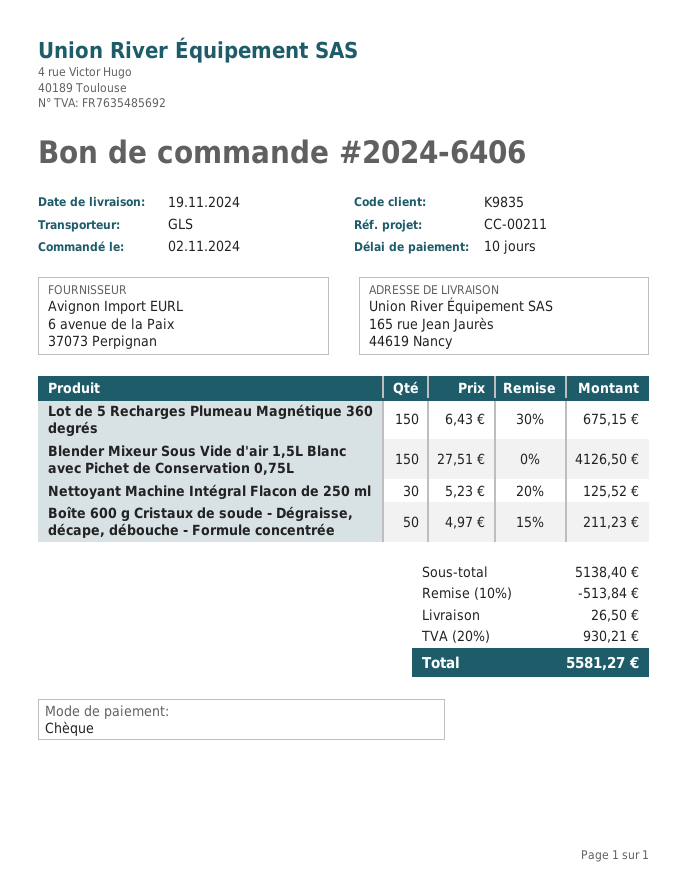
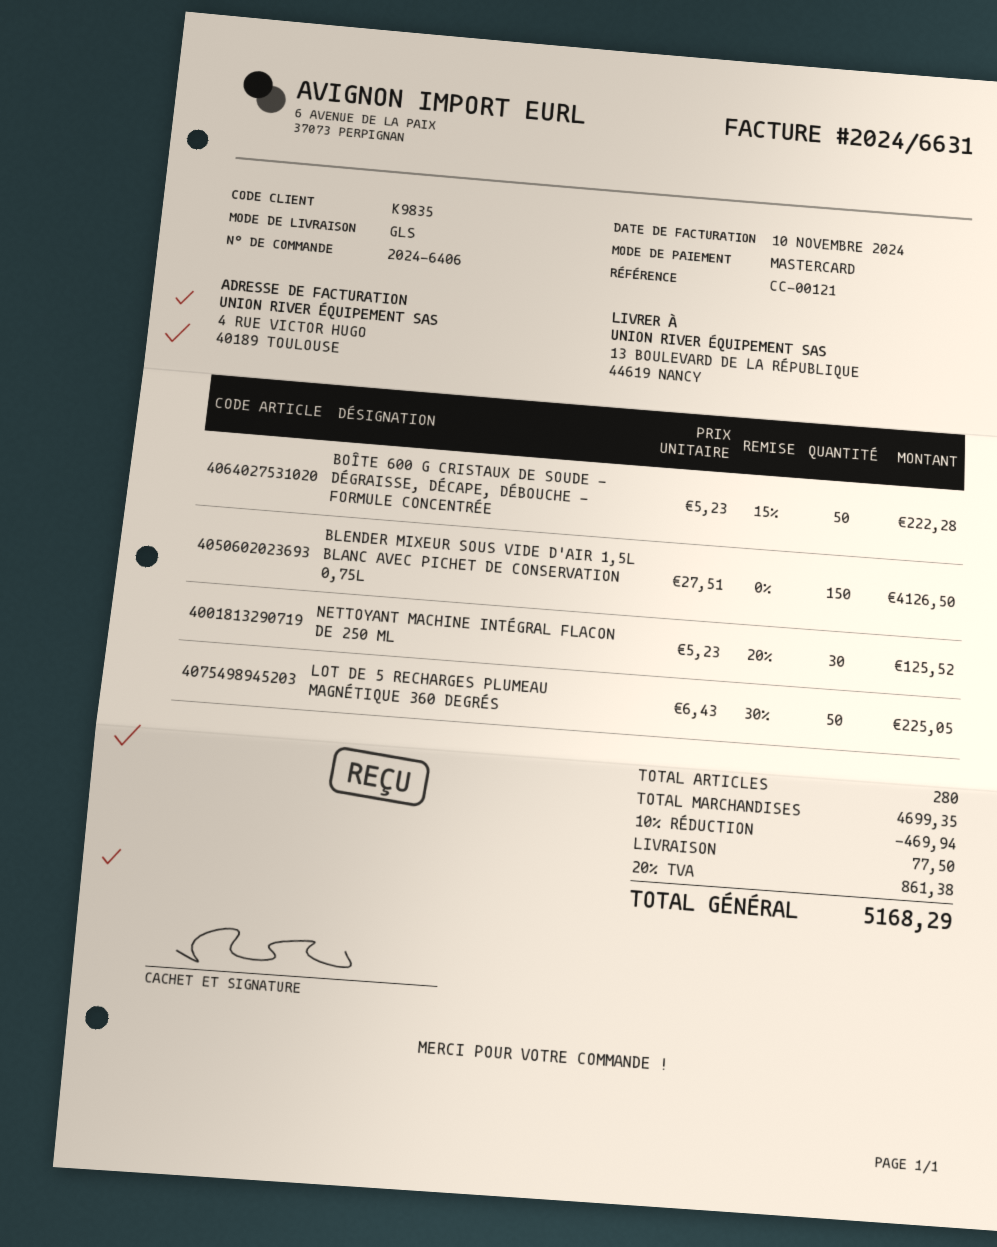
reference: CC-00211 -> CC-00121
payment method: cheque -> Mastercard
ship to: 165 rue Jean Jaurès, 44619 Nancy -> 13 BOULEVARD DE LA RÉPUBLIQUE, 44619 NANCY
Lot de 5 Recharges Plumeau Magnétique 360 degrés: 150 x 6.43 - 30% = 675.15 -> 50 x 6.43 - 30% = 225.05
Boîte 600 g Cristaux de soude - Dégraisse, décape, débouche - Formule concentrée: 50 x 4.97 - 15% = 211.23 -> 50 x 5.23 - 15% = 222.28
subtotal: 5138.40 -> 4699.35
discount: 10% = 513.84 -> 10% = 469.94
shipping: 26.50 -> 77.50
tax: 20% = 930.21 -> 20% = 861.38
total: 5581.27 -> 5168.29

